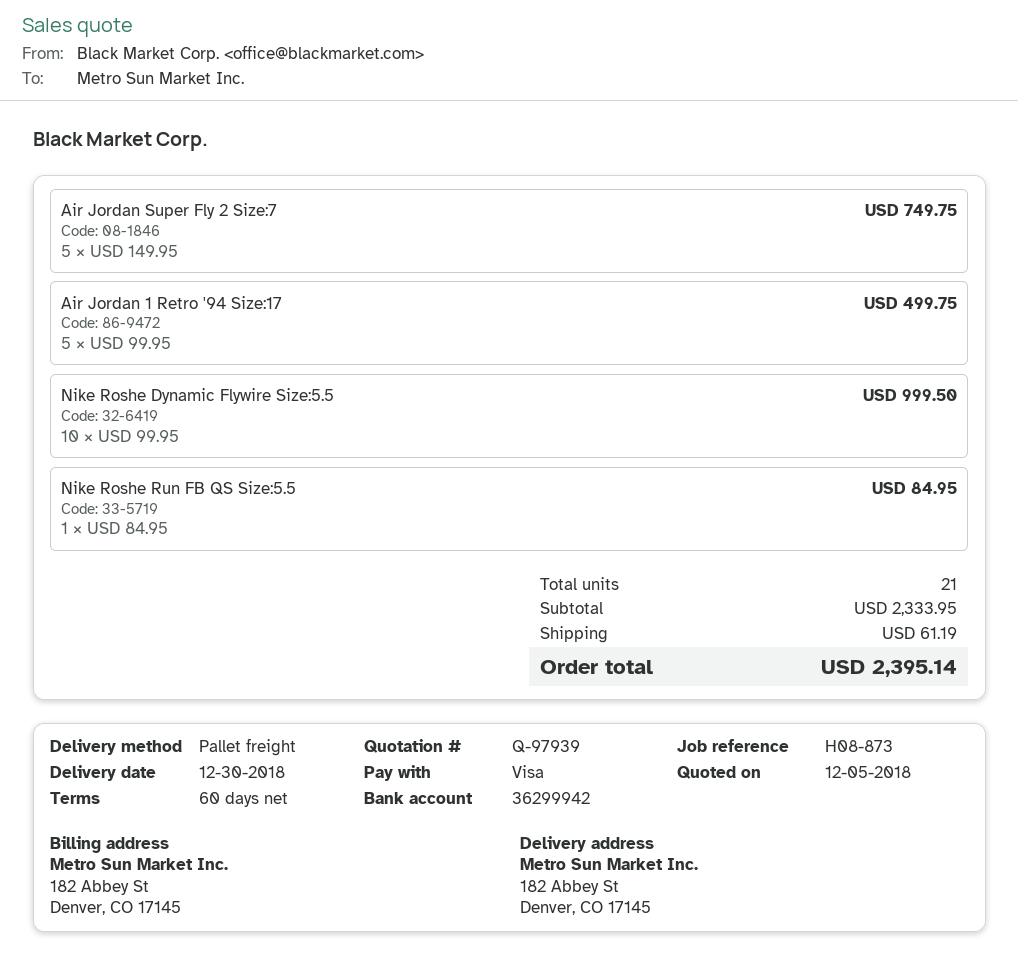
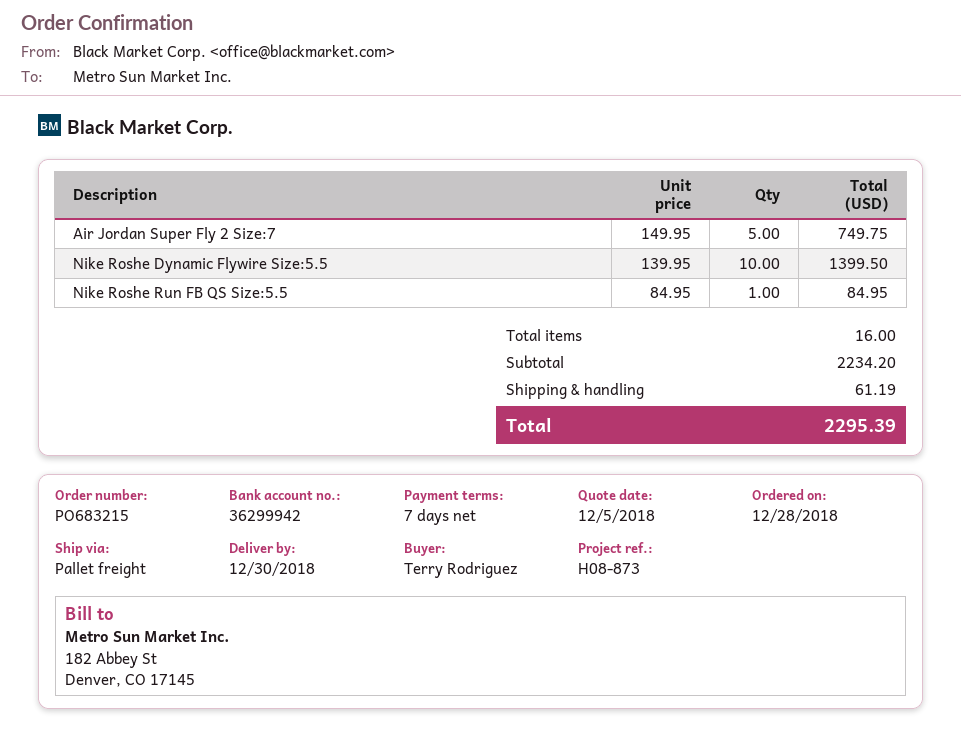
payment terms: 60 days -> 7 days
Air Jordan 1 Retro '94 Size:17: 5 x 99.95 = 499.75 -> none
Nike Roshe Dynamic Flywire Size:5.5: 10 x 99.95 = 999.50 -> 10 x 139.95 = 1399.50
total quantity: 21 -> 16
subtotal: 2333.95 -> 2234.20
total: 2395.14 -> 2295.39

